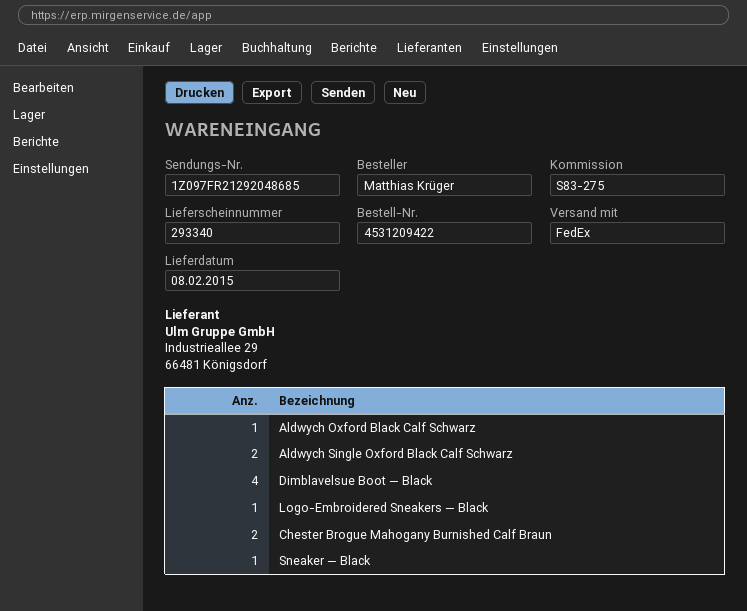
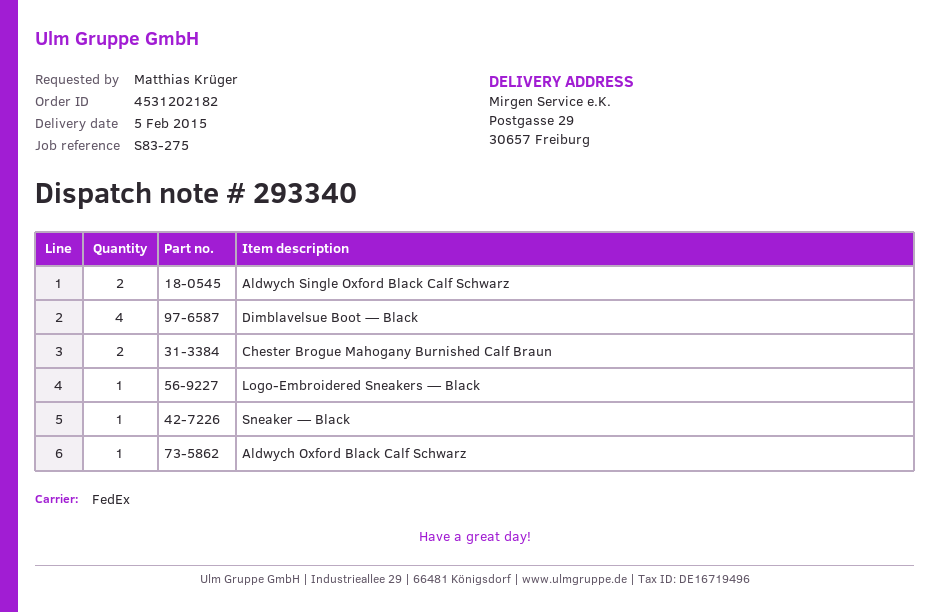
order number: 4531209422 -> 4531202182
delivery date: 2015-02-08 -> 2015-02-05

